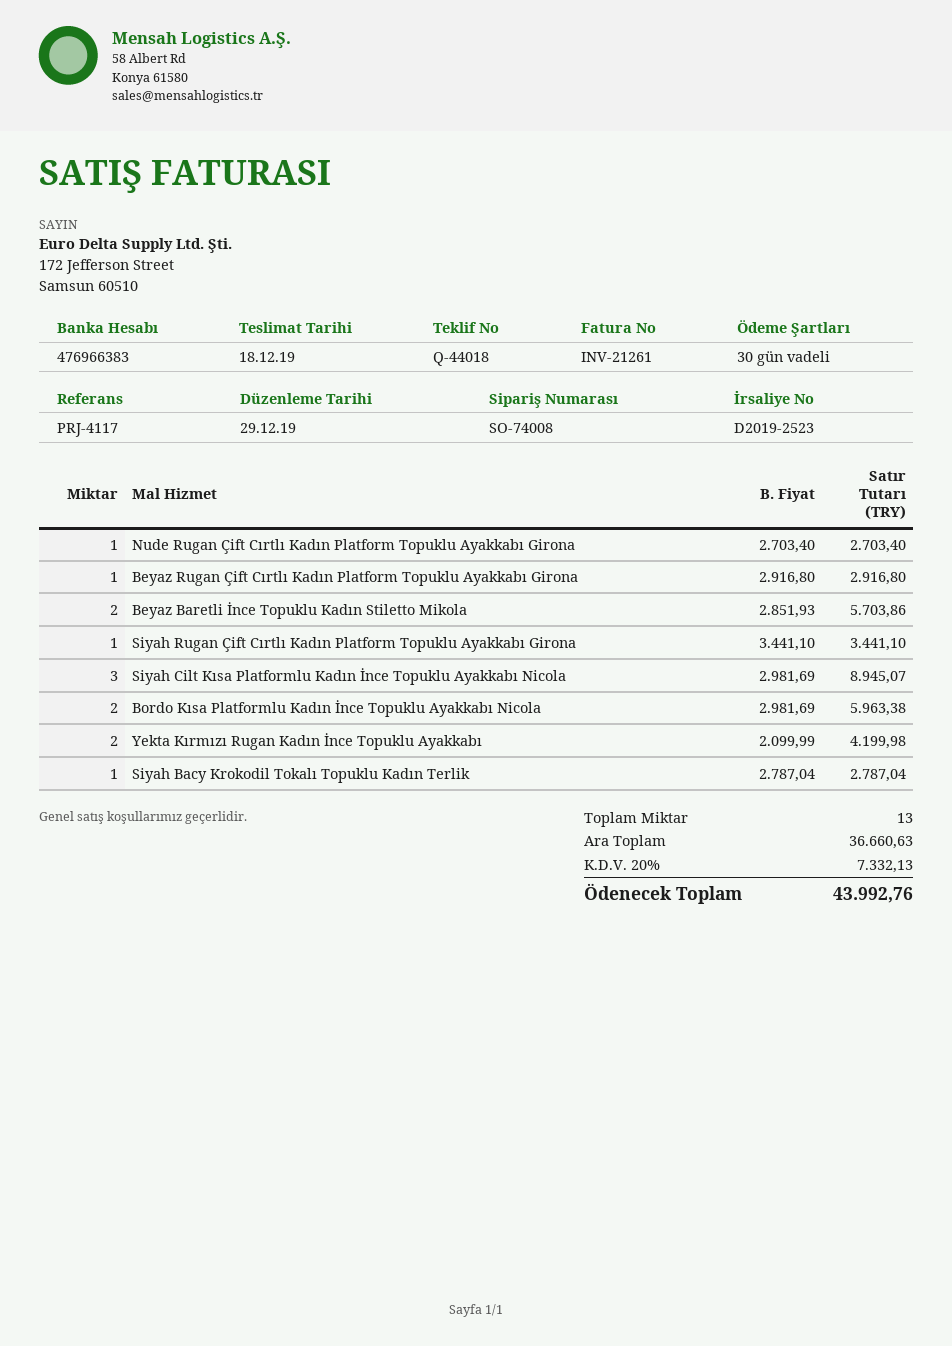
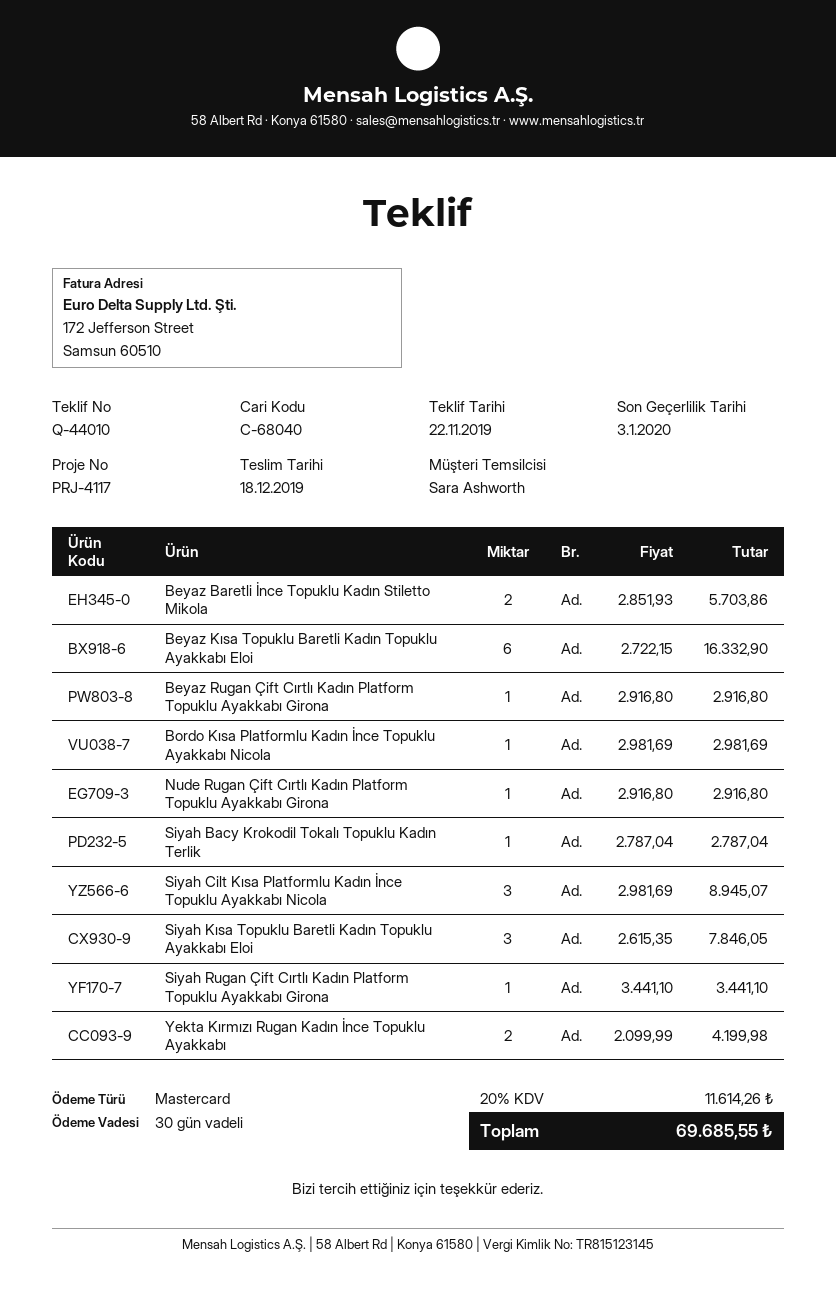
quote number: Q-44018 -> Q-44010
Nude Rugan Çift Cırtlı Kadın Platform Topuklu Ayakkabı Girona: 1 x 2703.40 = 2703.40 -> 1 x 2916.80 = 2916.80
Bordo Kısa Platformlu Kadın İnce Topuklu Ayakkabı Nicola: 2 x 2981.69 = 5963.38 -> 1 x 2981.69 = 2981.69
Beyaz Kısa Topuklu Baretli Kadın Topuklu Ayakkabı Eloi: none -> 6 x 2722.15 = 16332.90
Siyah Kısa Topuklu Baretli Kadın Topuklu Ayakkabı Eloi: none -> 3 x 2615.35 = 7846.05
tax: 20% = 7332.13 -> 20% = 11614.26
total: 43992.76 -> 69685.55

